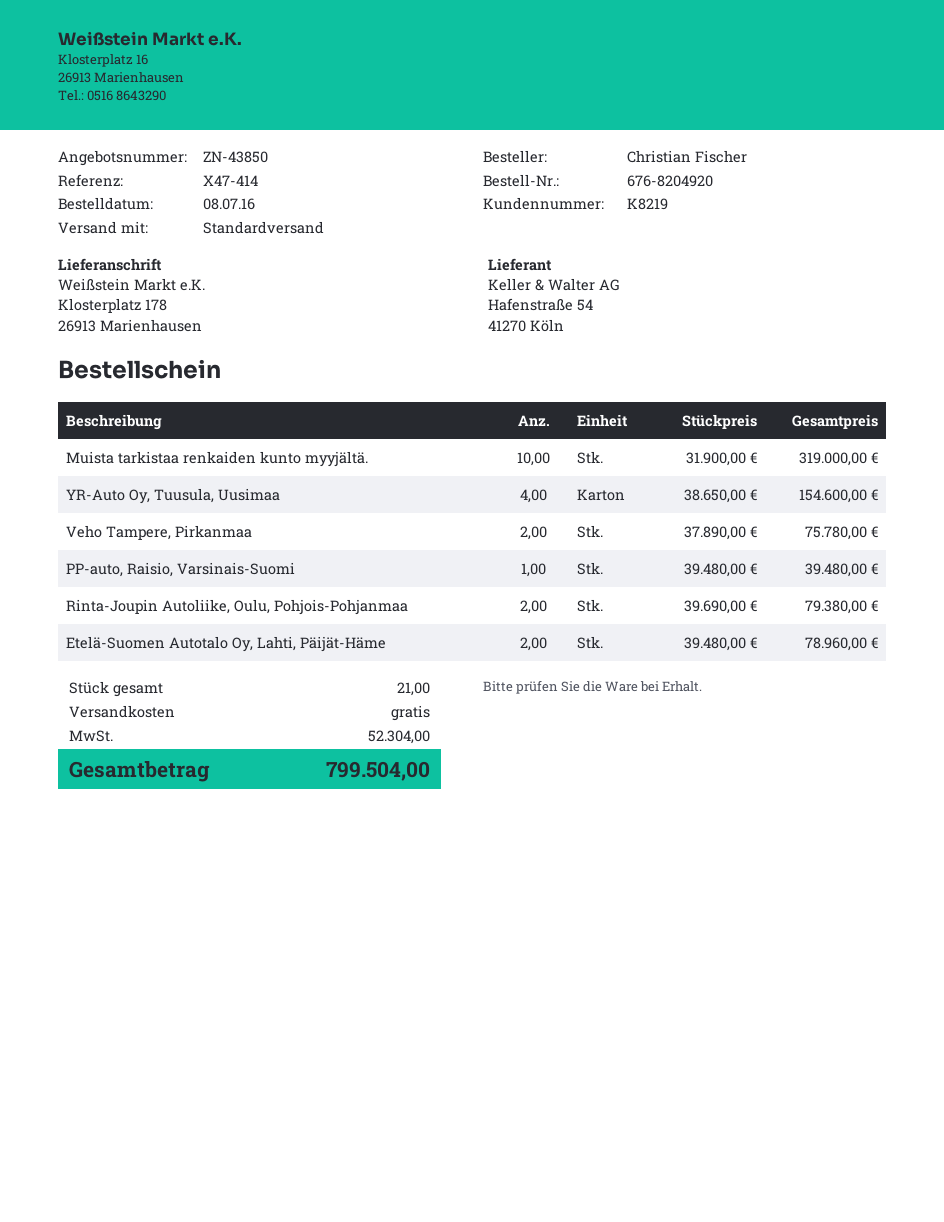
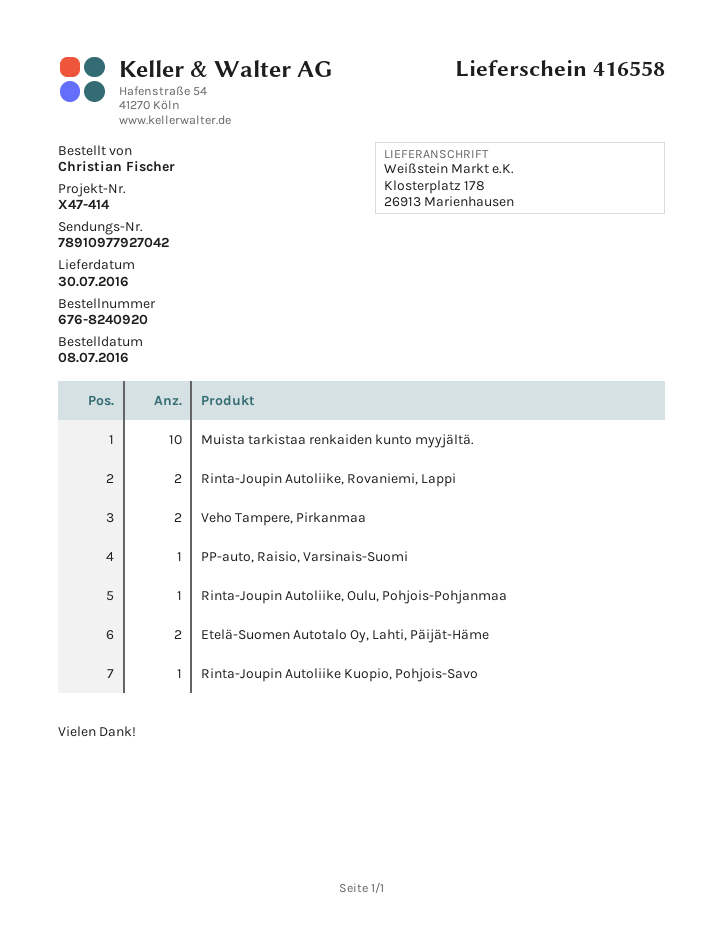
order number: 676-8204920 -> 676-8240920
YR-Auto Oy, Tuusula, Uusimaa: 4 -> none
Rinta-Joupin Autoliike, Oulu, Pohjois-Pohjanmaa: 2 -> 1
Rinta-Joupin Autoliike, Rovaniemi, Lappi: none -> 2
Rinta-Joupin Autoliike Kuopio, Pohjois-Savo: none -> 1

